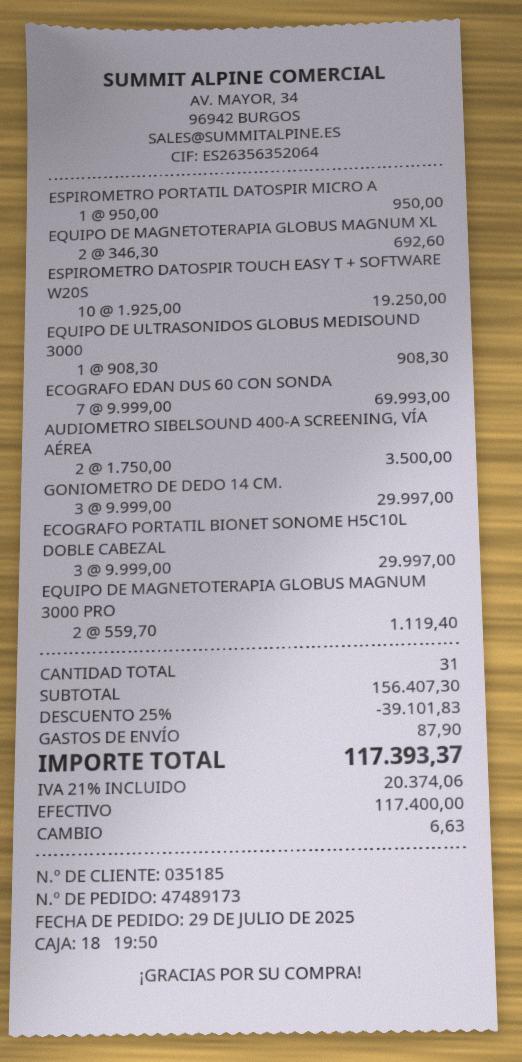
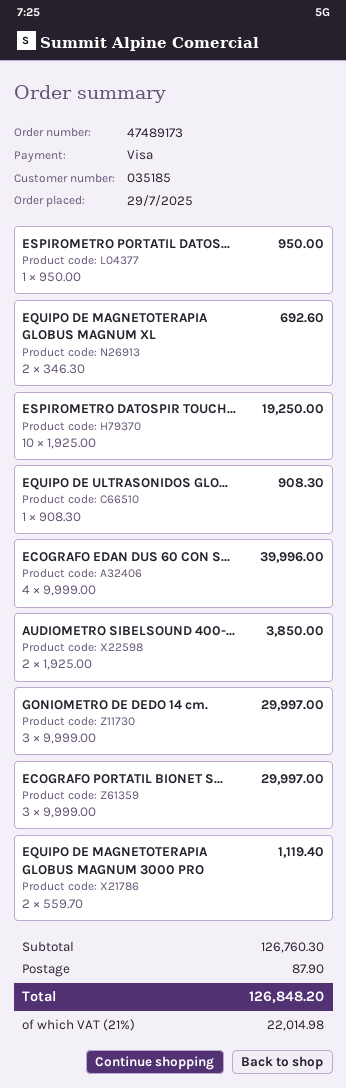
payment method: cash -> Visa
ECOGRAFO EDAN DUS 60 CON SONDA: 7 x 9999.00 = 69993.00 -> 4 x 9999.00 = 39996.00
AUDIOMETRO SIBELSOUND 400-A SCREENING, VÍA AÉREA: 2 x 1750.00 = 3500.00 -> 2 x 1925.00 = 3850.00
subtotal: 156407.30 -> 126760.30
discount: 25% = 39101.83 -> none
tax: 21% = 20374.06 -> 21% = 22014.98
total: 117393.37 -> 126848.20

